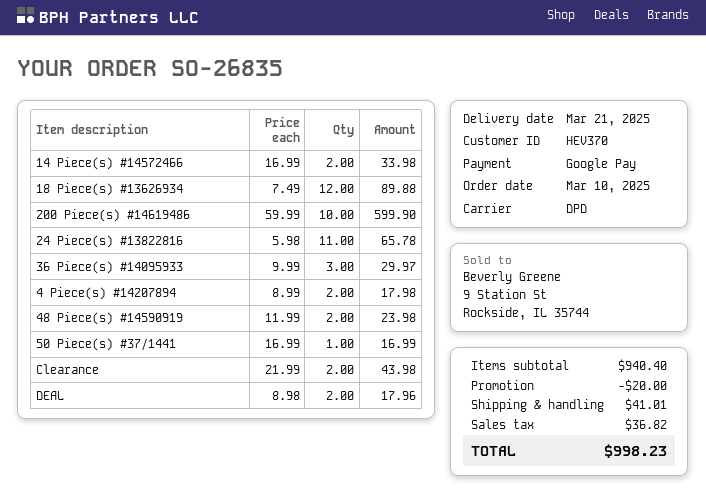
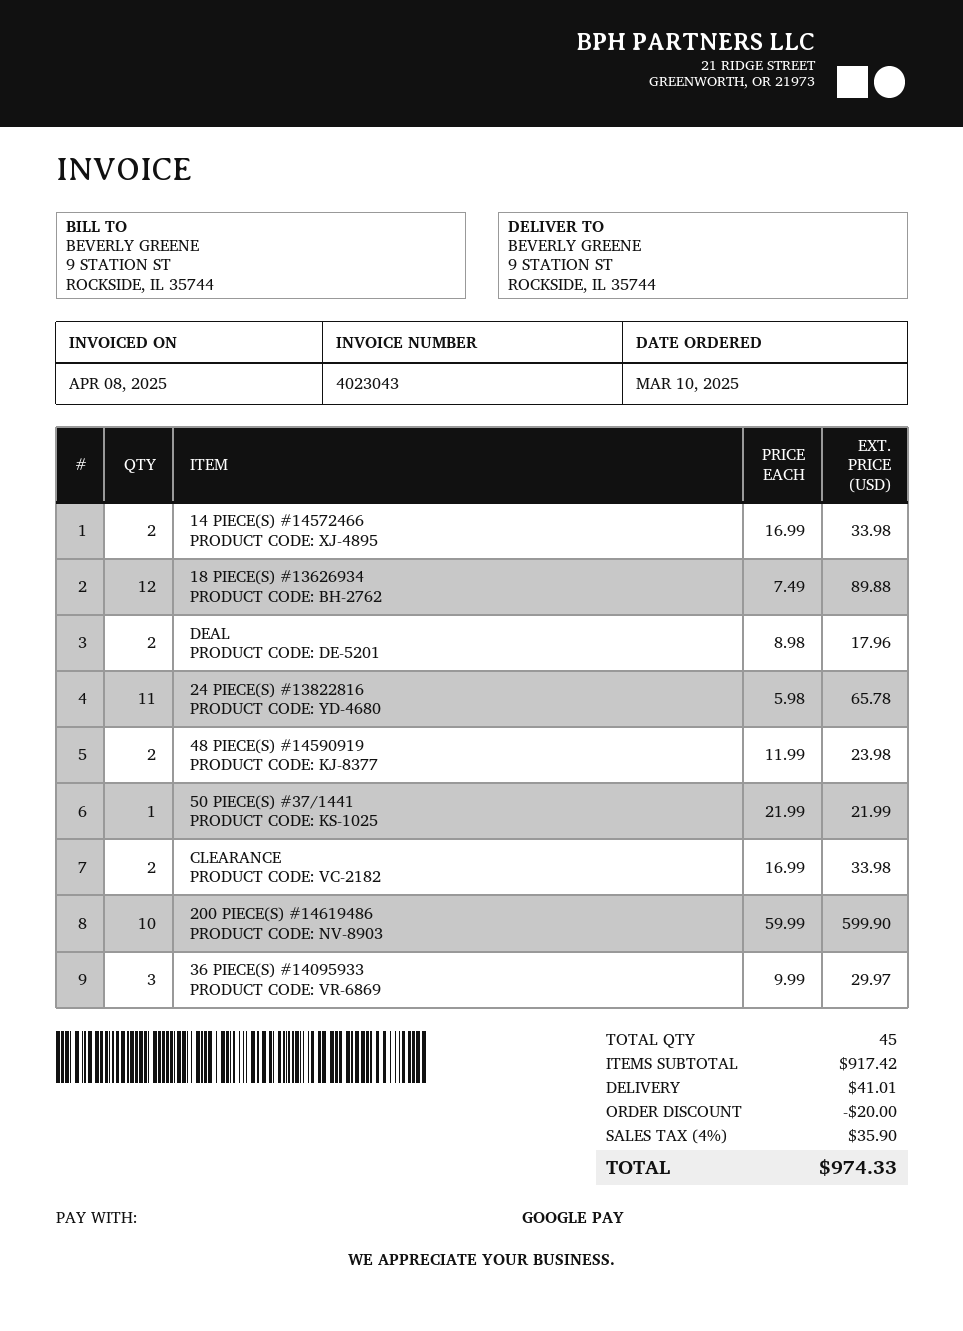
4 Piece(s) #14207894: 2 x 8.99 = 17.98 -> none
50 Piece(s) #37/1441: 1 x 16.99 = 16.99 -> 1 x 21.99 = 21.99
Clearance: 2 x 21.99 = 43.98 -> 2 x 16.99 = 33.98
subtotal: 940.40 -> 917.42
tax: 36.82 -> 35.90
total: 998.23 -> 974.33

